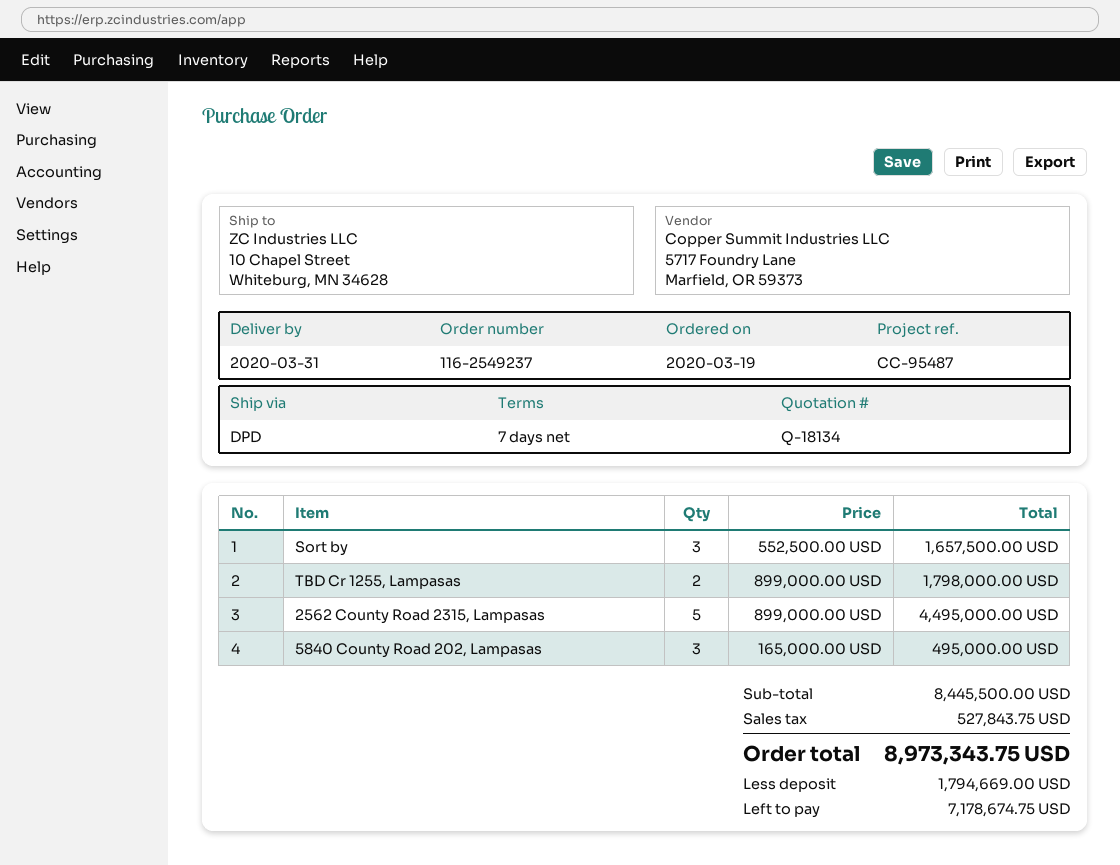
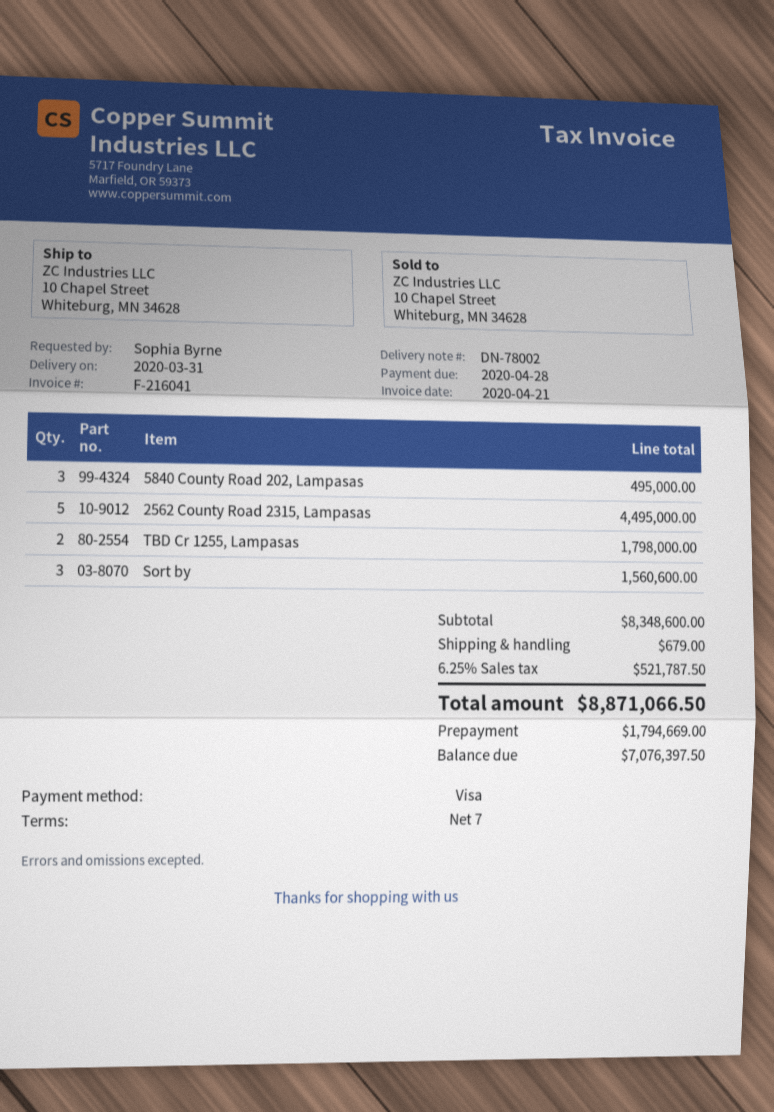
Sort by: 3 for 1657500.00 -> 3 for 1560600.00
subtotal: 8445500.00 -> 8348600.00
shipping: none -> 679.00
tax: 527843.75 -> 521787.50
total: 8973343.75 -> 8871066.50
balance: 7178674.75 -> 7076397.50

